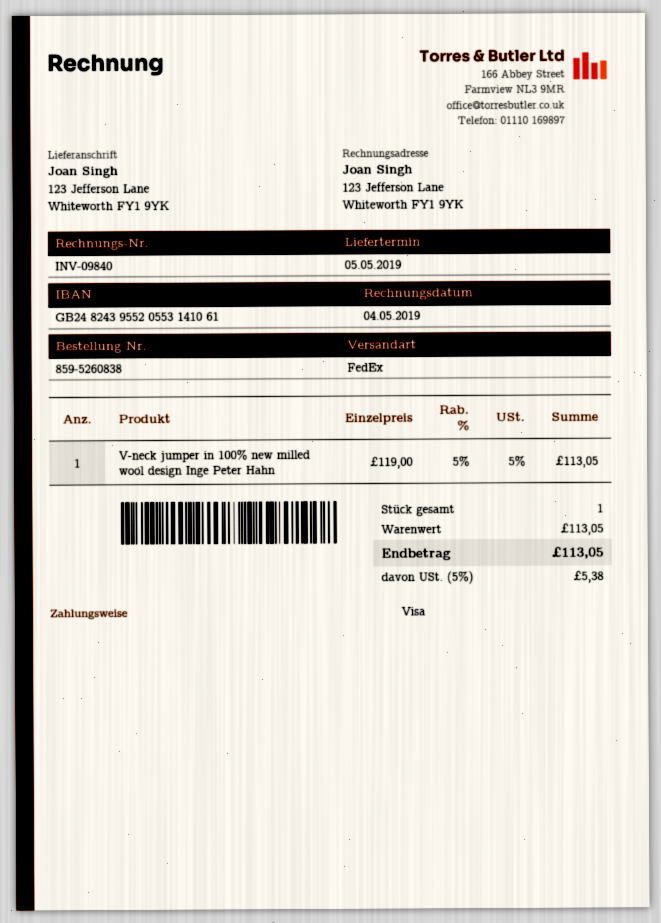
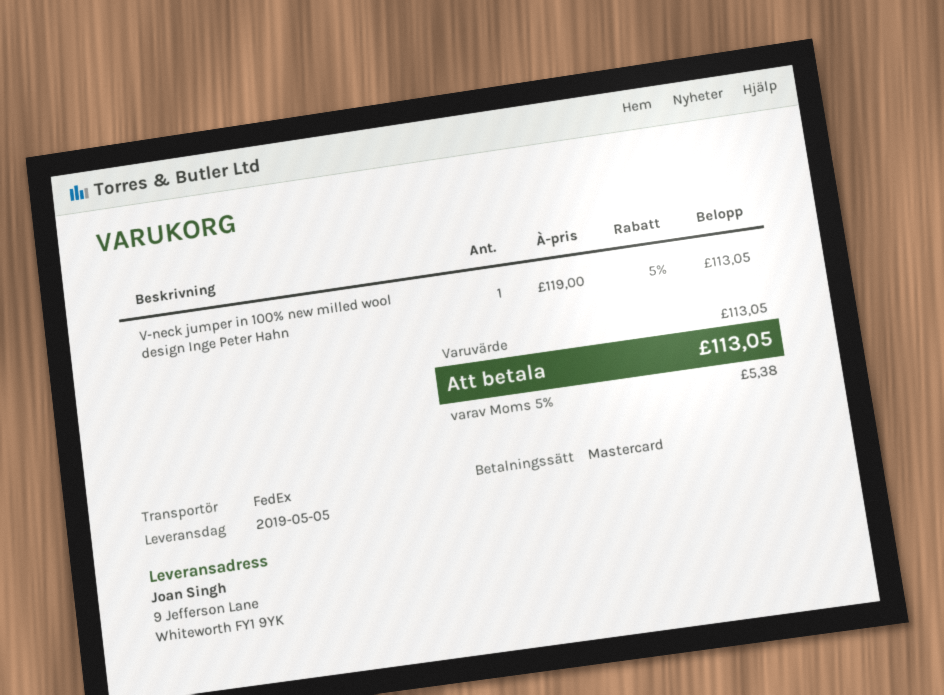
payment method: Visa -> Mastercard
ship to: 123 Jefferson Lane, Whiteworth FY1 9YK -> 9 Jefferson Lane, Whiteworth FY1 9YK

